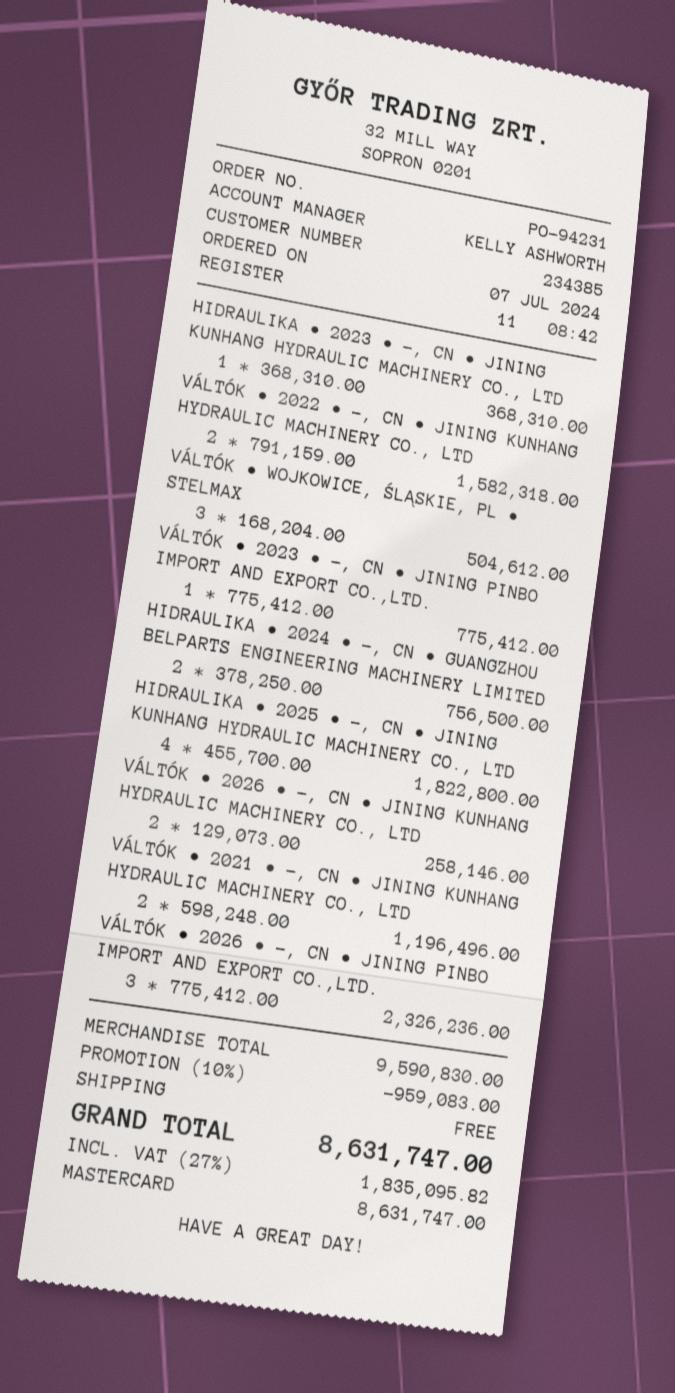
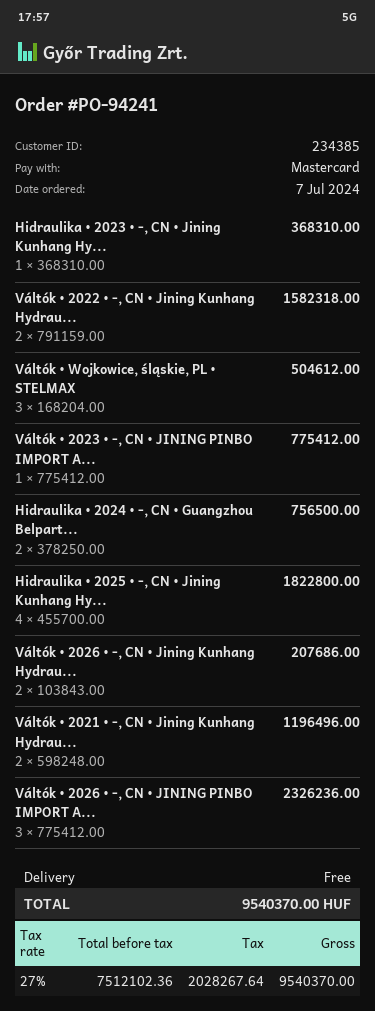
order number: PO-94231 -> PO-94241
VÁLTÓK • 2026 • -, CN • JINING KUNHANG HYDRAULIC MACHINERY CO., LTD: 2 x 129073.00 = 258146.00 -> 2 x 103843.00 = 207686.00
discount: 10% = 959083.00 -> none
tax: 27% = 1835095.82 -> 27% = 2028267.64
total: 8631747.00 -> 9540370.00

